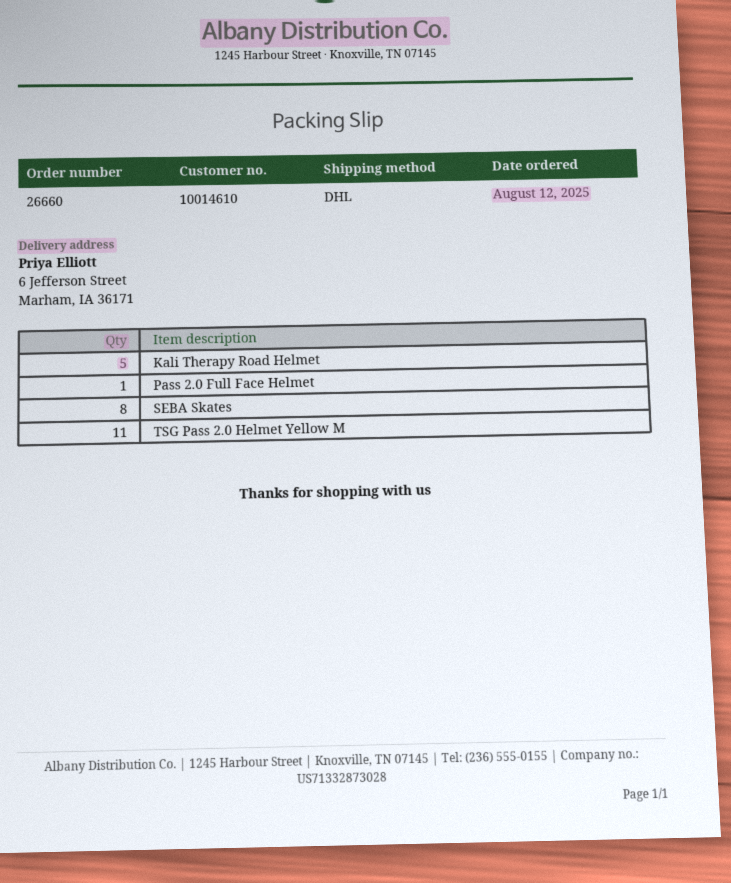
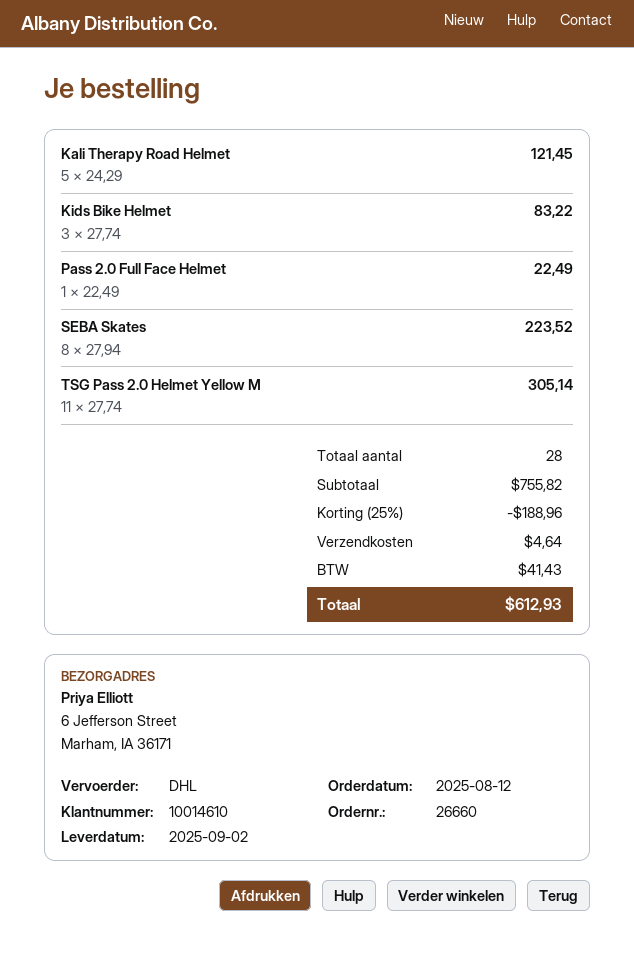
Kids Bike Helmet: none -> 3

